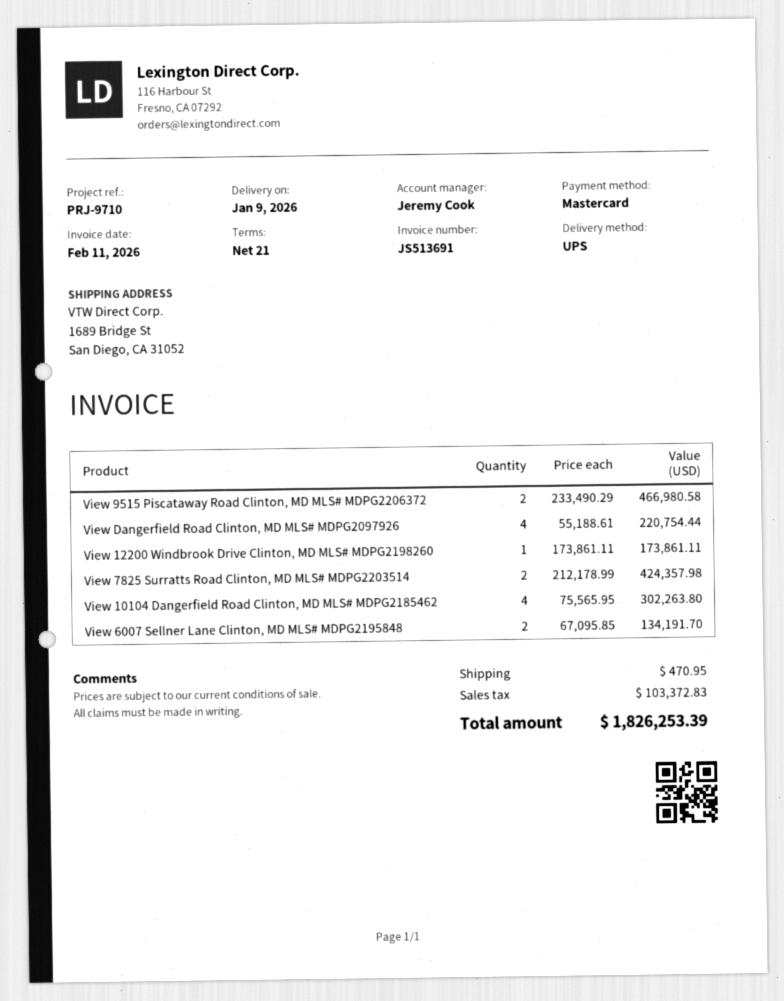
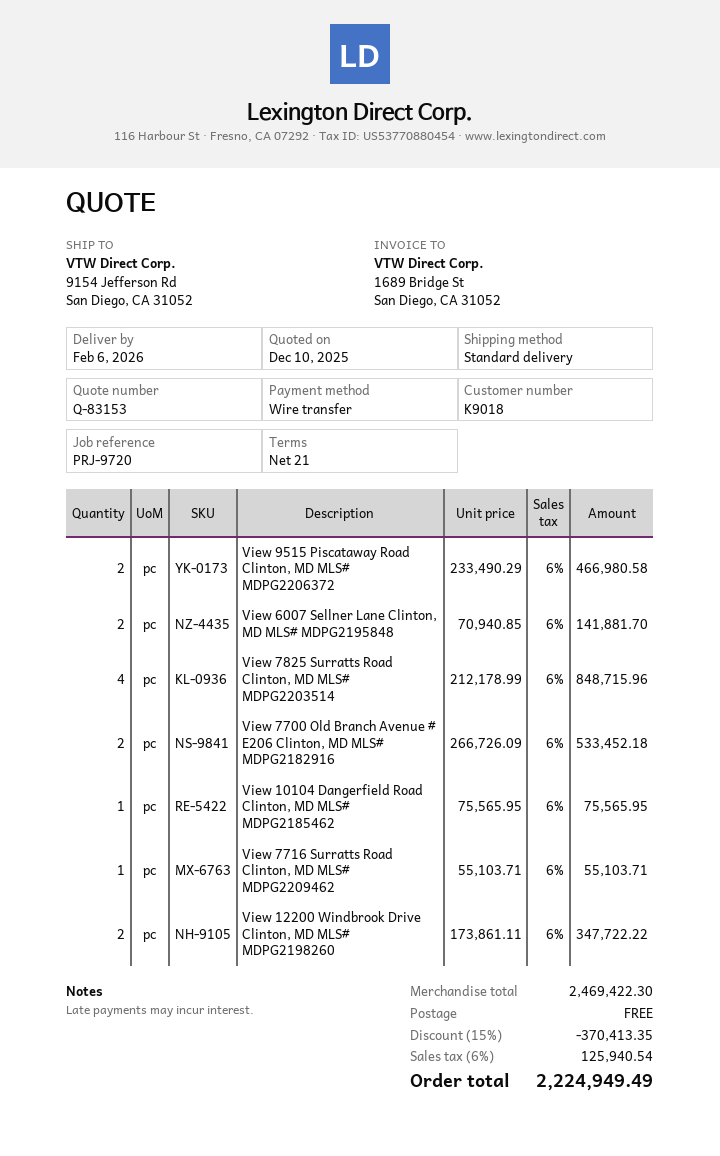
delivery date: 2026-01-09 -> 2026-02-06
reference: PRJ-9710 -> PRJ-9720
payment method: Mastercard -> bank transfer
shipping method: UPS -> standard
ship to: 1689 Bridge St, San Diego, CA 31052 -> 9154 Jefferson Rd, San Diego, CA 31052
View Dangerfield Road Clinton, MD MLS# MDPG2097926: 4 x 55188.61 = 220754.44 -> none
View 12200 Windbrook Drive Clinton, MD MLS# MDPG2198260: 1 x 173861.11 = 173861.11 -> 2 x 173861.11 = 347722.22
View 7825 Surratts Road Clinton, MD MLS# MDPG2203514: 2 x 212178.99 = 424357.98 -> 4 x 212178.99 = 848715.96
View 10104 Dangerfield Road Clinton, MD MLS# MDPG2185462: 4 x 75565.95 = 302263.80 -> 1 x 75565.95 = 75565.95
View 6007 Sellner Lane Clinton, MD MLS# MDPG2195848: 2 x 67095.85 = 134191.70 -> 2 x 70940.85 = 141881.70
View 7700 Old Branch Avenue # E206 Clinton, MD MLS# MDPG2182916: none -> 2 x 266726.09 = 533452.18
View 7716 Surratts Road Clinton, MD MLS# MDPG2209462: none -> 1 x 55103.71 = 55103.71
discount: none -> 15% = 370413.35
shipping: 470.95 -> 0.00
tax: 103372.83 -> 125940.54
total: 1826253.39 -> 2224949.49

